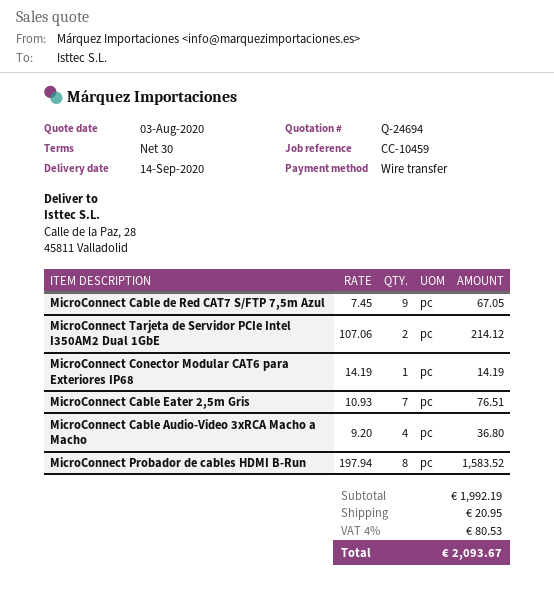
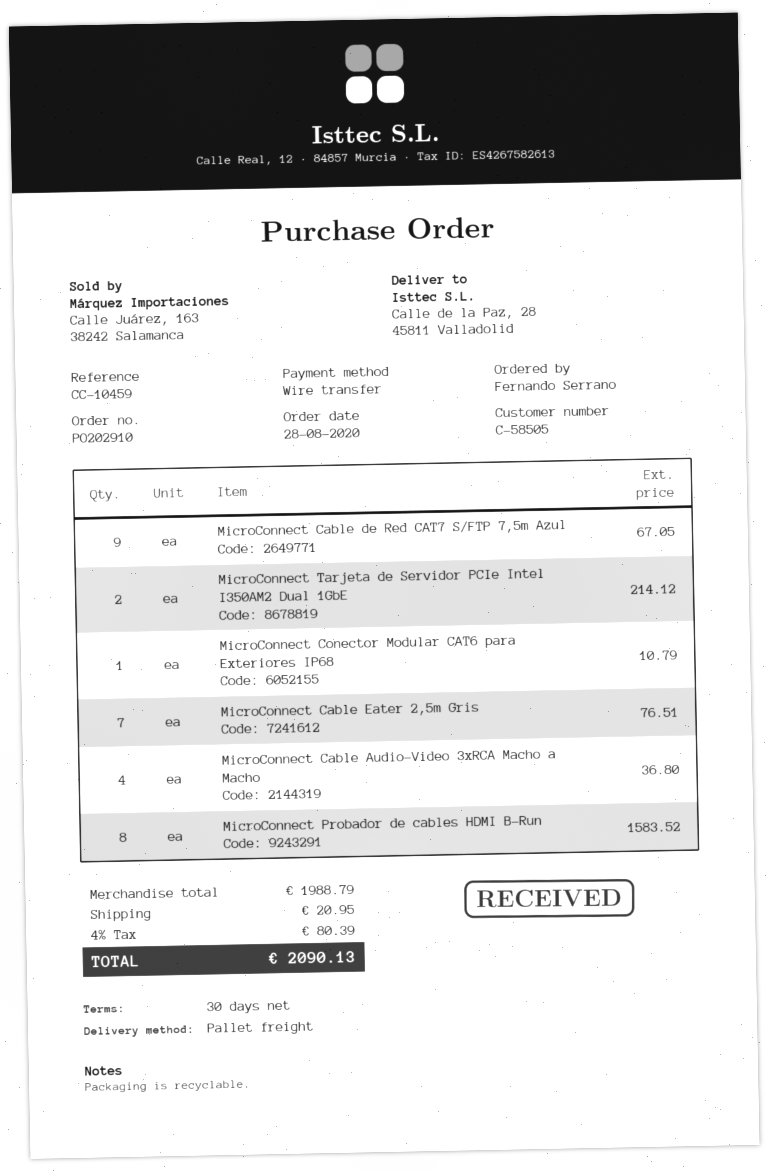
MicroConnect Conector Modular CAT6 para Exteriores IP68: 1 for 14.19 -> 1 for 10.79
subtotal: 1992.19 -> 1988.79
tax: 4% = 80.53 -> 4% = 80.39
total: 2093.67 -> 2090.13

